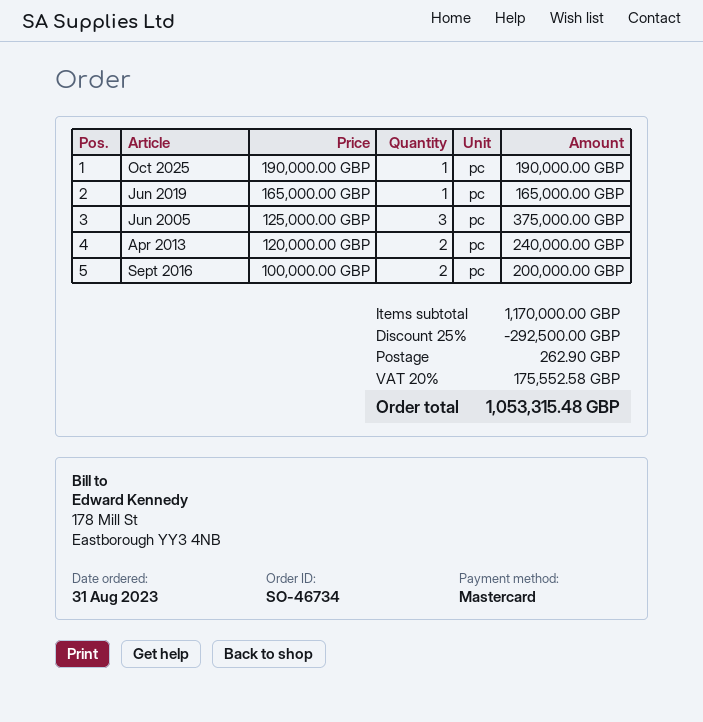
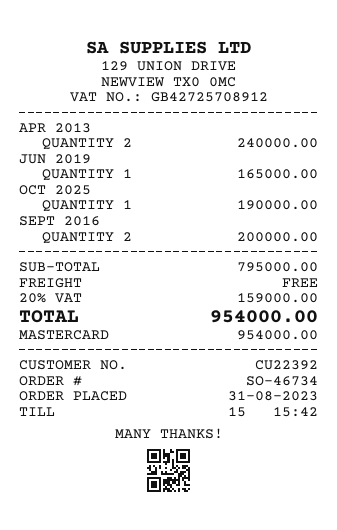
Jun 2005: 3 for 375000.00 -> none
subtotal: 1170000.00 -> 795000.00
discount: 25% = 292500.00 -> none
shipping: 262.90 -> 0.00
tax: 20% = 175552.58 -> 20% = 159000.00
total: 1053315.48 -> 954000.00

